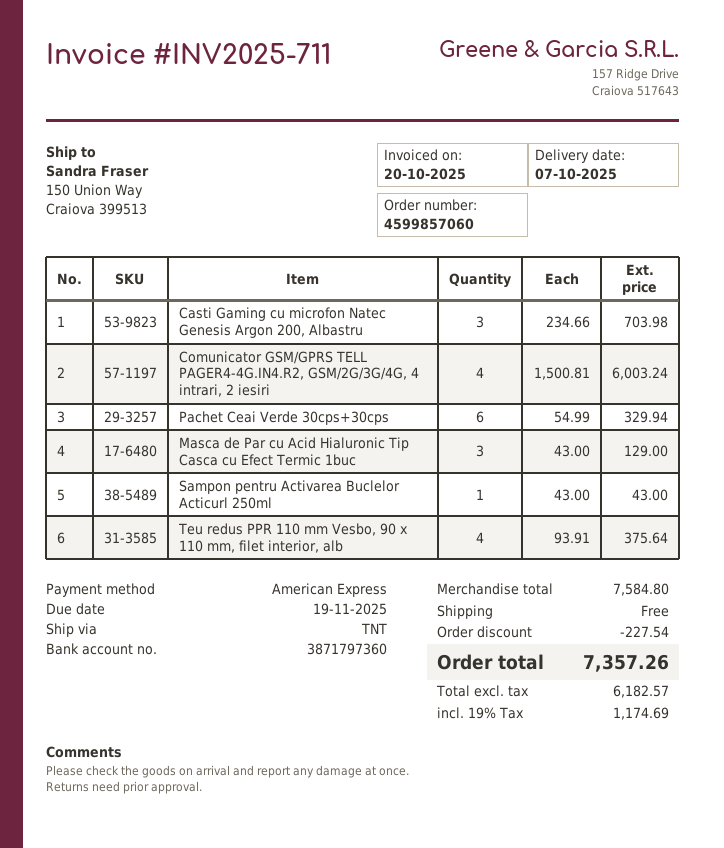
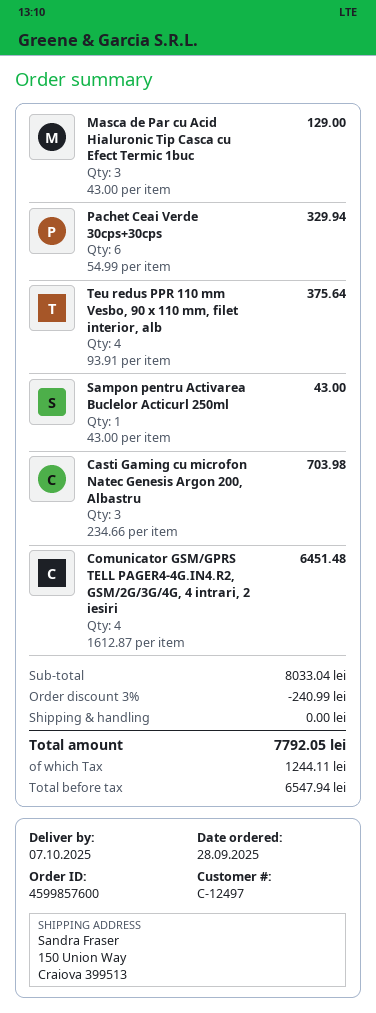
order number: 4599857060 -> 4599857600
Comunicator GSM/GPRS TELL PAGER4-4G.IN4.R2, GSM/2G/3G/4G, 4 intrari, 2 iesiri: 4 x 1500.81 = 6003.24 -> 4 x 1612.87 = 6451.48
subtotal: 7584.80 -> 8033.04
discount: 227.54 -> 240.99
net: 6182.57 -> 6547.94
tax: 1174.69 -> 1244.11
total: 7357.26 -> 7792.05

